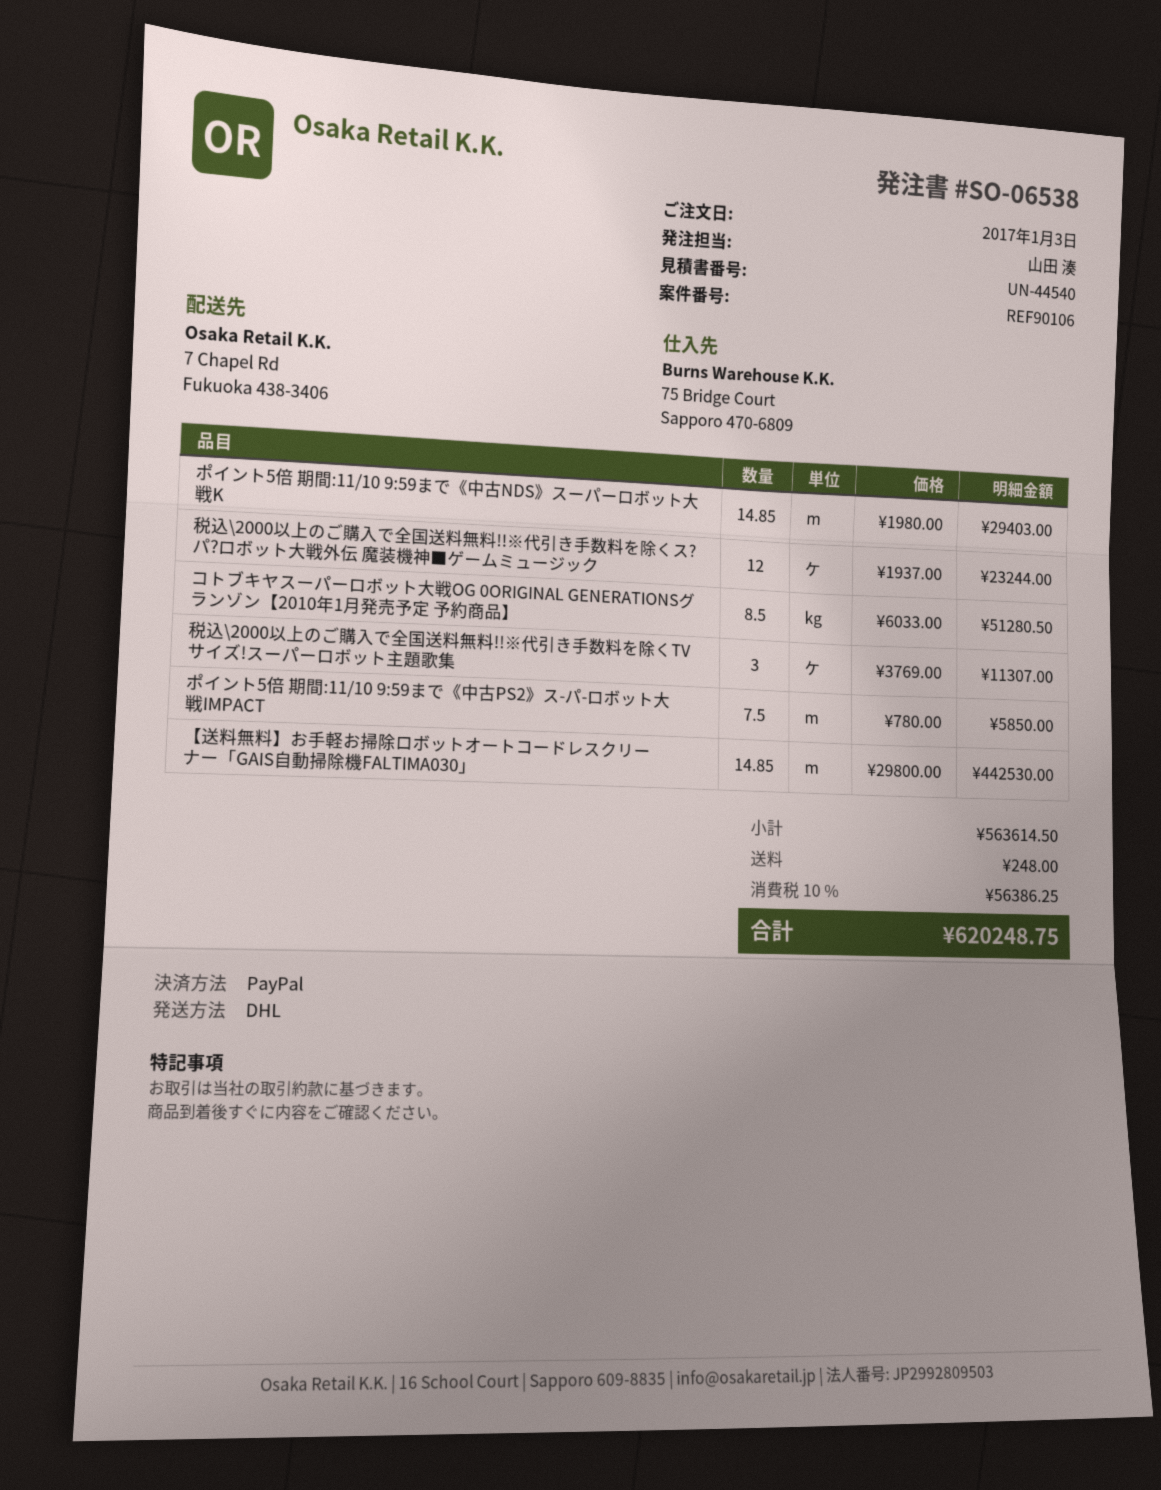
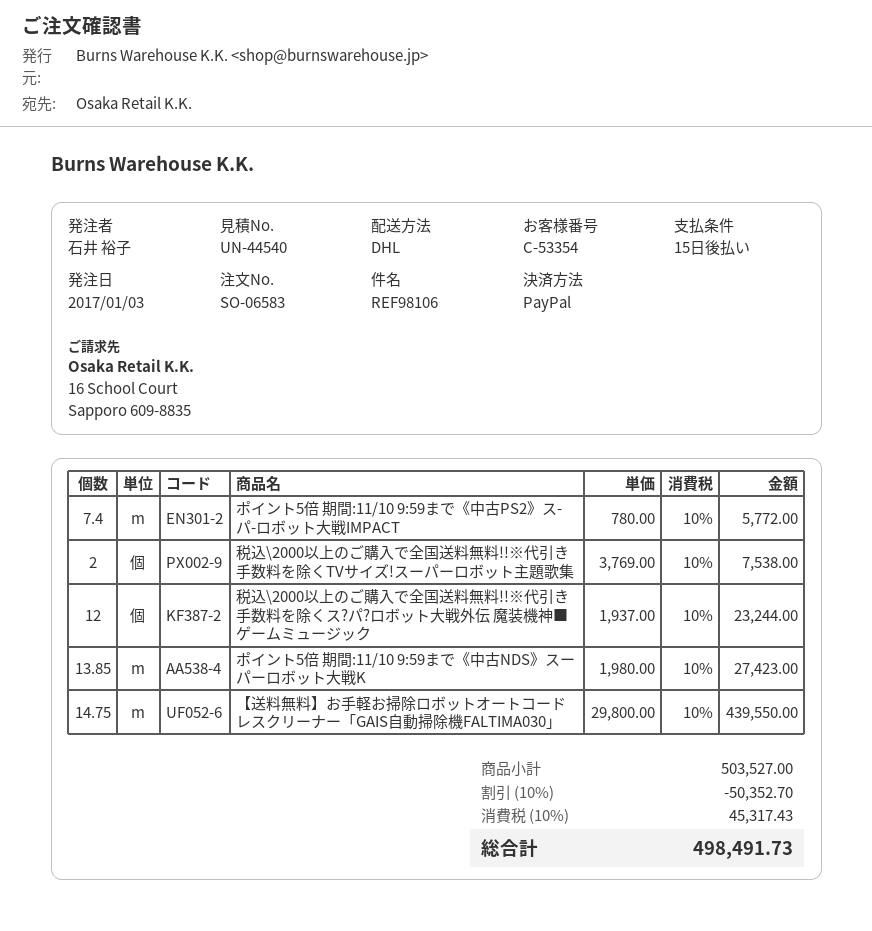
order number: SO-06538 -> SO-06583
reference: REF90106 -> REF98106
ordered by: 山田 湊 -> 石井 裕子
ポイント5倍 期間:11/10 9:59まで《中古NDS》スーパーロボット大戦K: 14.85 x 1980.00 = 29403.00 -> 13.85 x 1980.00 = 27423.00
コトブキヤスーパーロボット大戦OG 0ORIGINAL GENERATIONSグランゾン【2010年1月発売予定 予約商品】: 8.5 x 6033.00 = 51280.50 -> none
税込\2000以上のご購入で全国送料無料!!※代引き手数料を除くTVサイズ!スーパーロボット主題歌集: 3 x 3769.00 = 11307.00 -> 2 x 3769.00 = 7538.00
ポイント5倍 期間:11/10 9:59まで《中古PS2》ス-パ-ロボット大戦IMPACT: 7.5 x 780.00 = 5850.00 -> 7.4 x 780.00 = 5772.00
【送料無料】お手軽お掃除ロボットオートコードレスクリーナー「GAIS自動掃除機FALTIMA030」: 14.85 x 29800.00 = 442530.00 -> 14.75 x 29800.00 = 439550.00
subtotal: 563614.50 -> 503527.00
discount: none -> 10% = 50352.70
shipping: 248.00 -> none
tax: 10% = 56386.25 -> 10% = 45317.43
total: 620248.75 -> 498491.73

